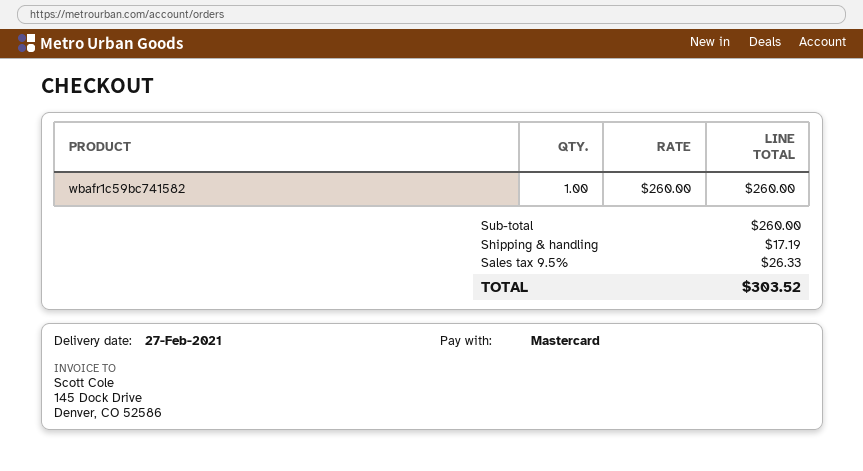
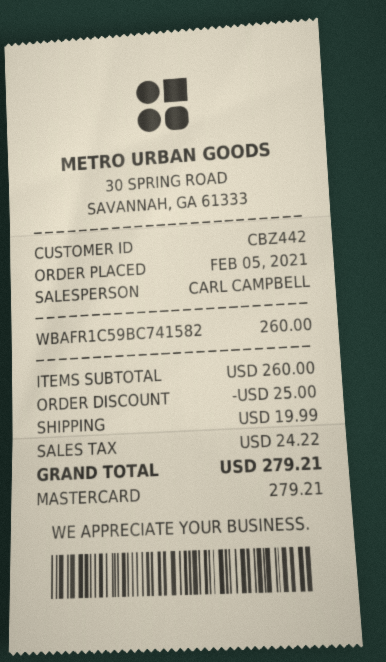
discount: none -> 25.00
shipping: 17.19 -> 19.99
tax: 26.33 -> 24.22
total: 303.52 -> 279.21

